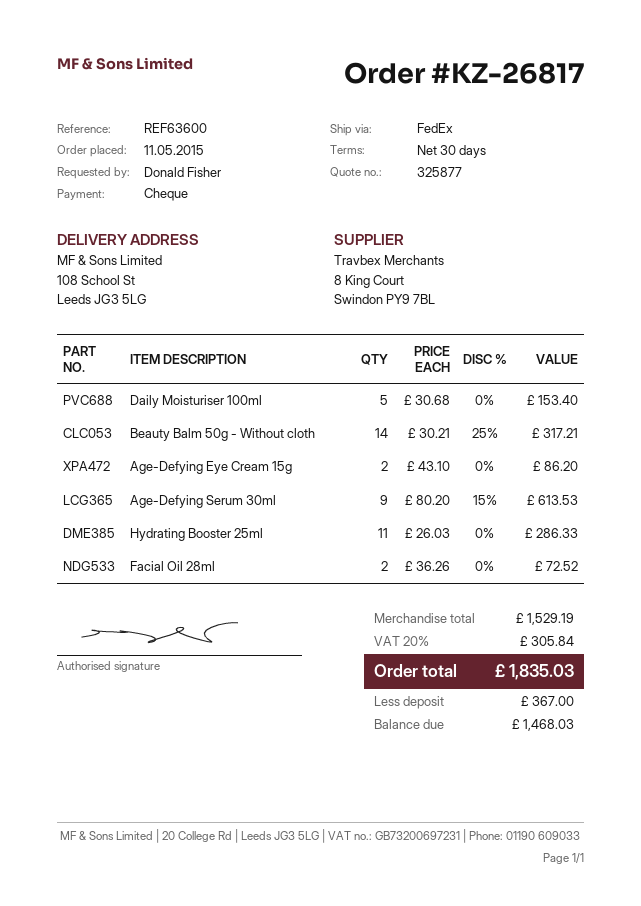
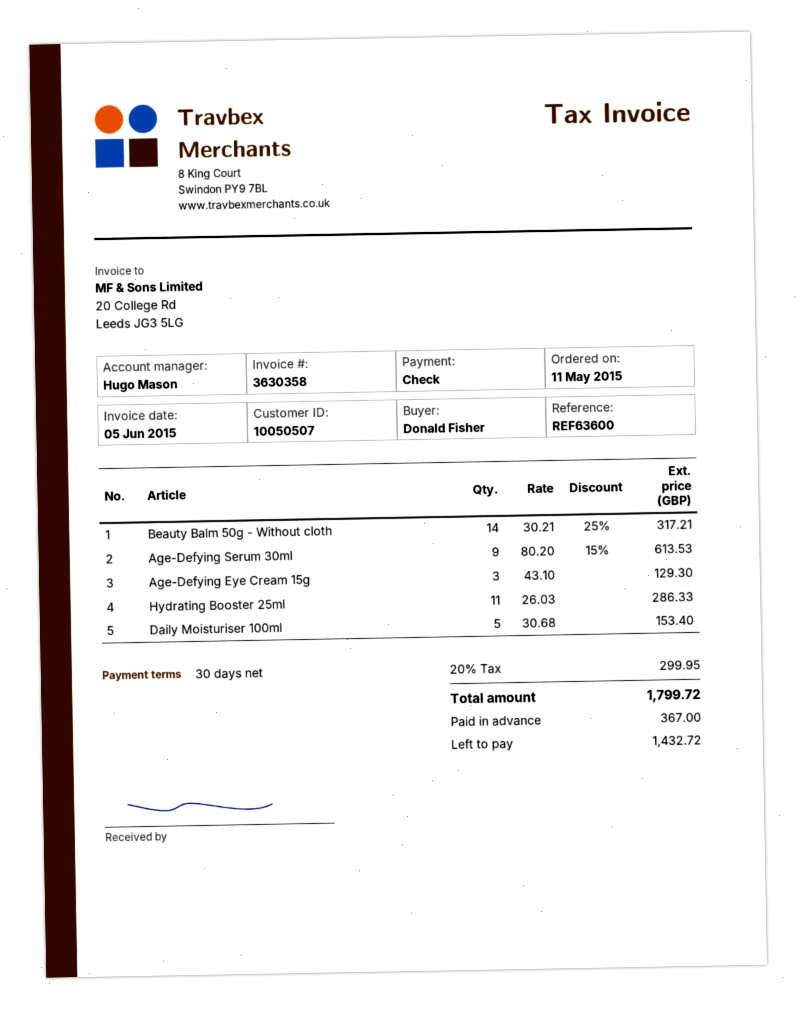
Age-Defying Eye Cream 15g: 2 x 43.10 = 86.20 -> 3 x 43.10 = 129.30
Facial Oil 28ml: 2 x 36.26 = 72.52 -> none
tax: 20% = 305.84 -> 20% = 299.95
total: 1835.03 -> 1799.72
balance: 1468.03 -> 1432.72

